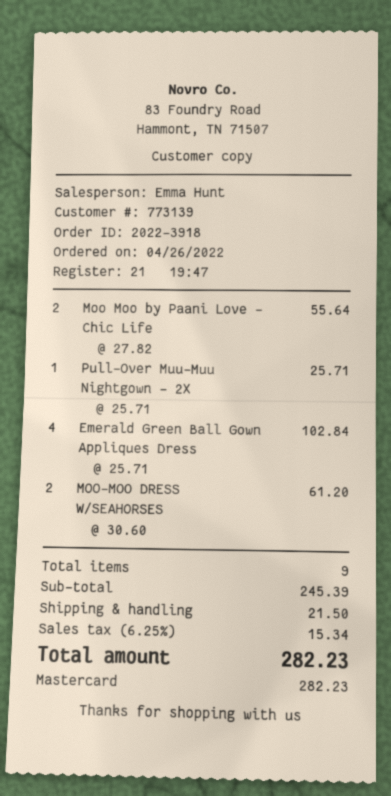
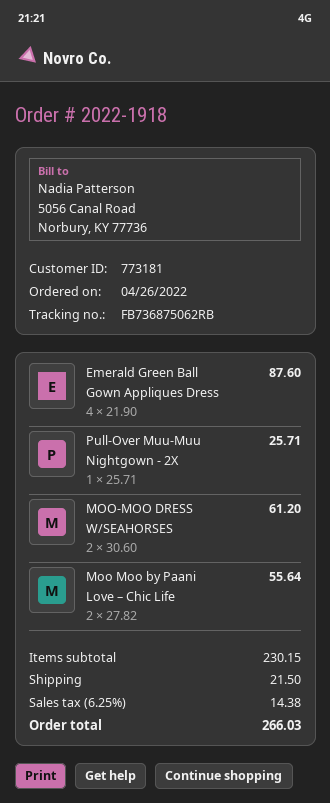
order number: 2022-3918 -> 2022-1918
customer number: 773139 -> 773181
Emerald Green Ball Gown Appliques Dress: 4 x 25.71 = 102.84 -> 4 x 21.90 = 87.60
subtotal: 245.39 -> 230.15
tax: 6.25% = 15.34 -> 6.25% = 14.38
total: 282.23 -> 266.03

